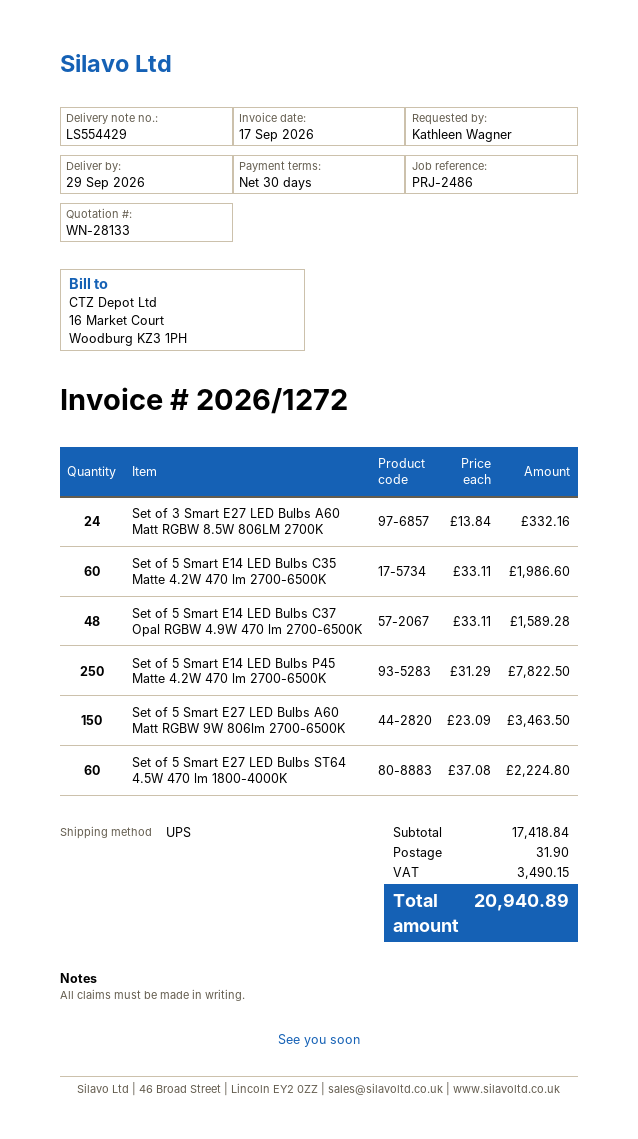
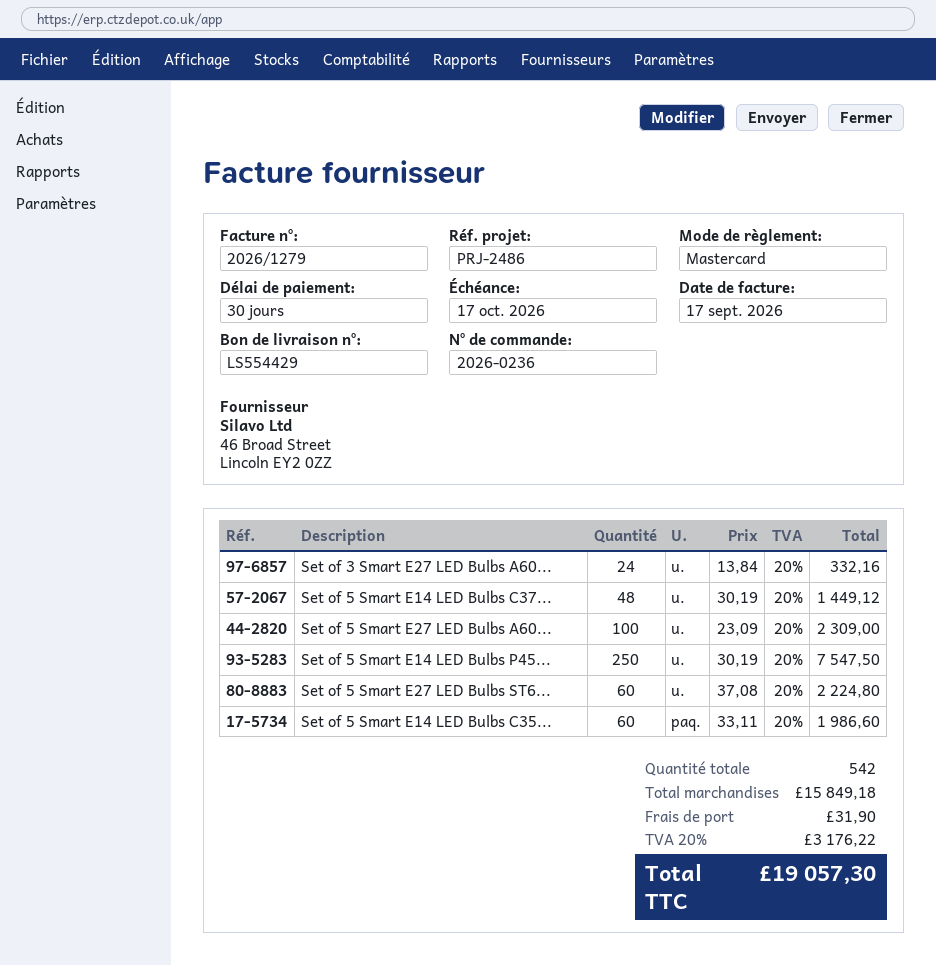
invoice number: 2026/1272 -> 2026/1279
Set of 5 Smart E14 LED Bulbs C37 Opal RGBW 4.9W 470 lm 2700-6500K: 48 x 33.11 = 1589.28 -> 48 x 30.19 = 1449.12
Set of 5 Smart E14 LED Bulbs P45 Matte 4.2W 470 lm 2700-6500K: 250 x 31.29 = 7822.50 -> 250 x 30.19 = 7547.50
Set of 5 Smart E27 LED Bulbs A60 Matt RGBW 9W 806lm 2700-6500K: 150 x 23.09 = 3463.50 -> 100 x 23.09 = 2309.00
subtotal: 17418.84 -> 15849.18
tax: 3490.15 -> 3176.22
total: 20940.89 -> 19057.30

